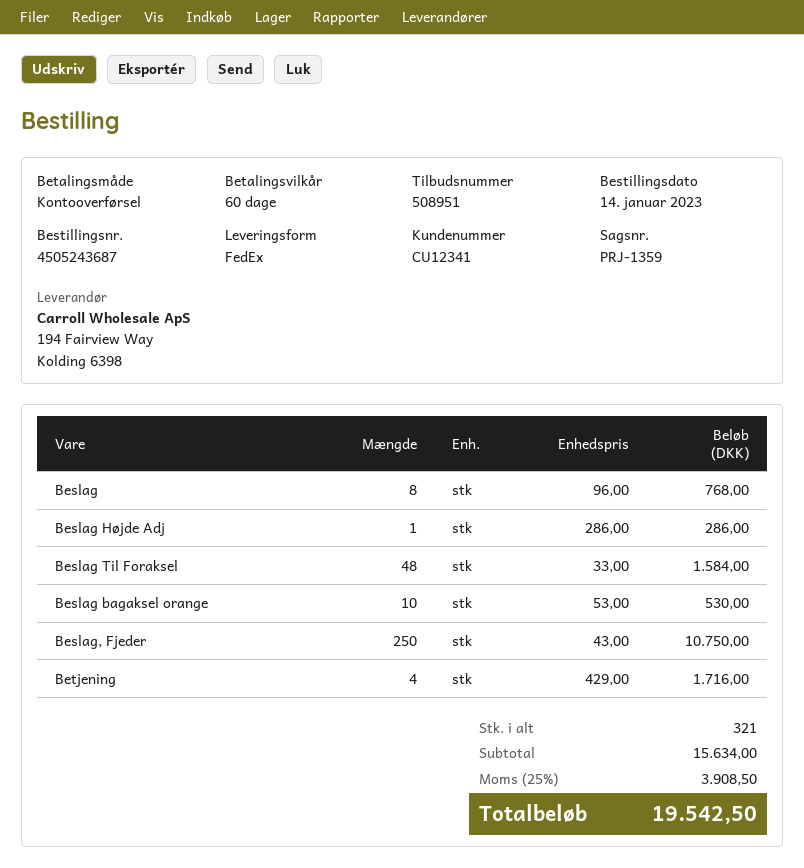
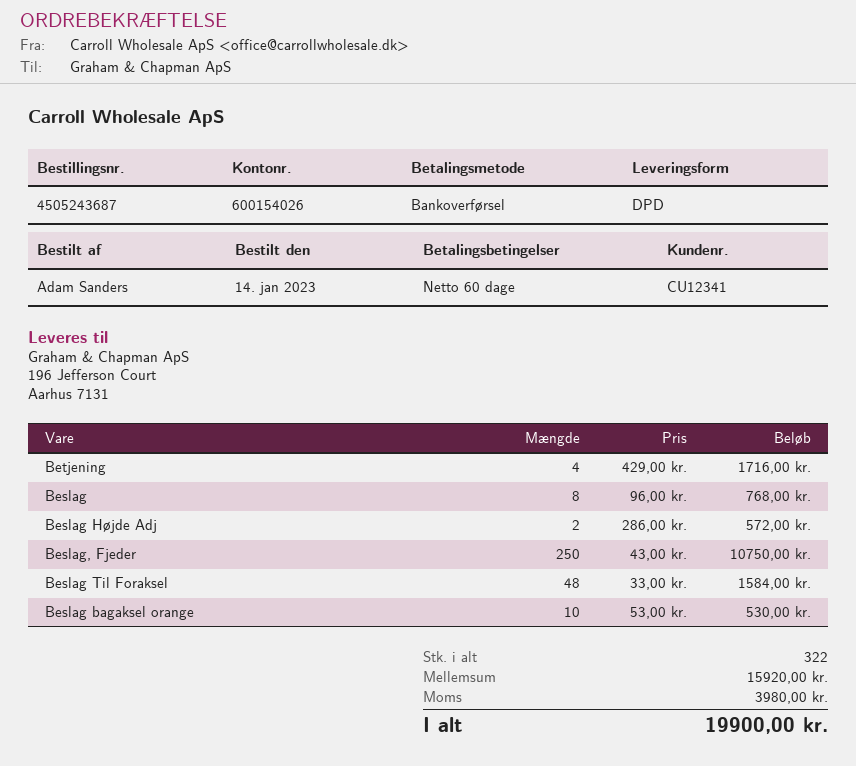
shipping method: FedEx -> DPD
Beslag Højde Adj: 1 x 286.00 = 286.00 -> 2 x 286.00 = 572.00
total quantity: 321 -> 322
subtotal: 15634.00 -> 15920.00
tax: 3908.50 -> 3980.00
total: 19542.50 -> 19900.00

